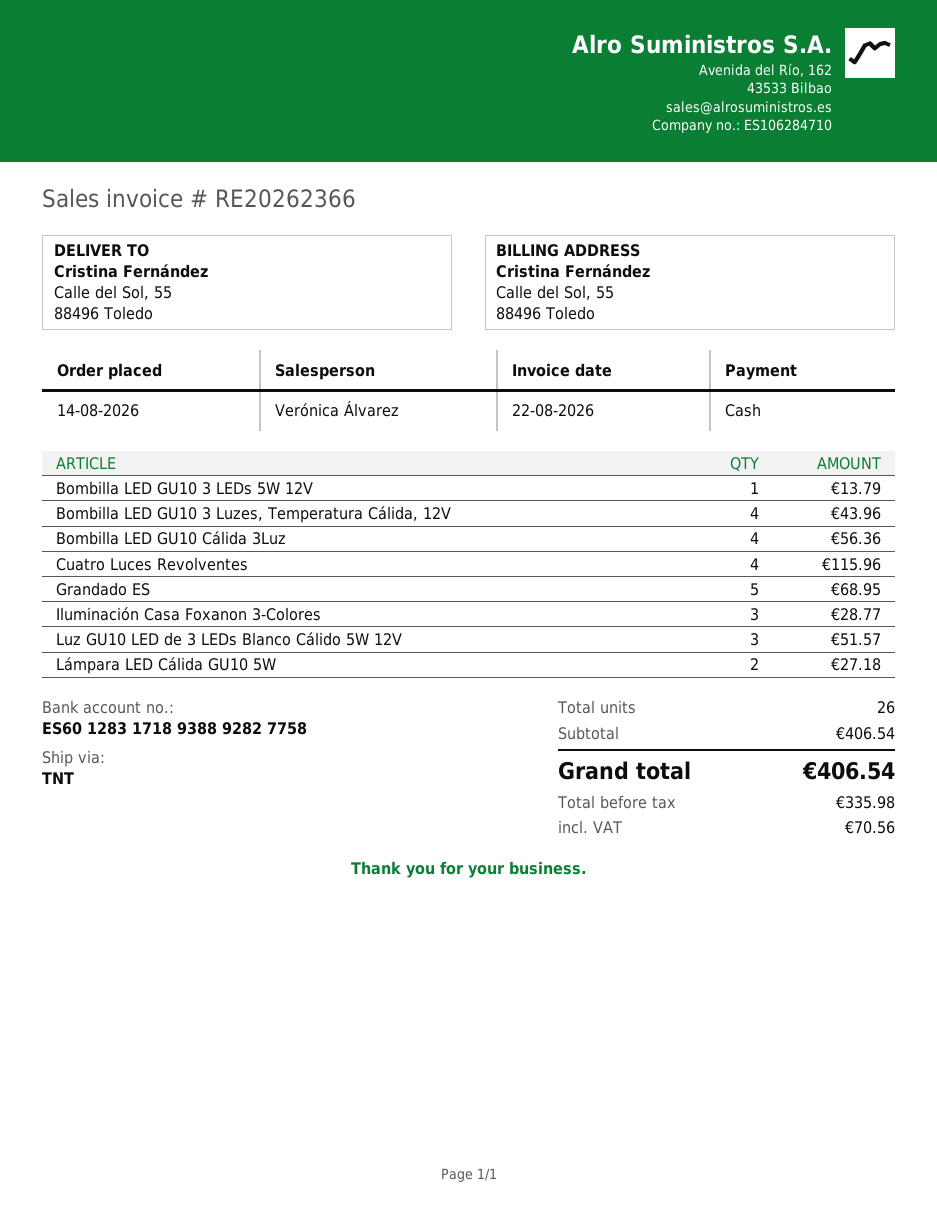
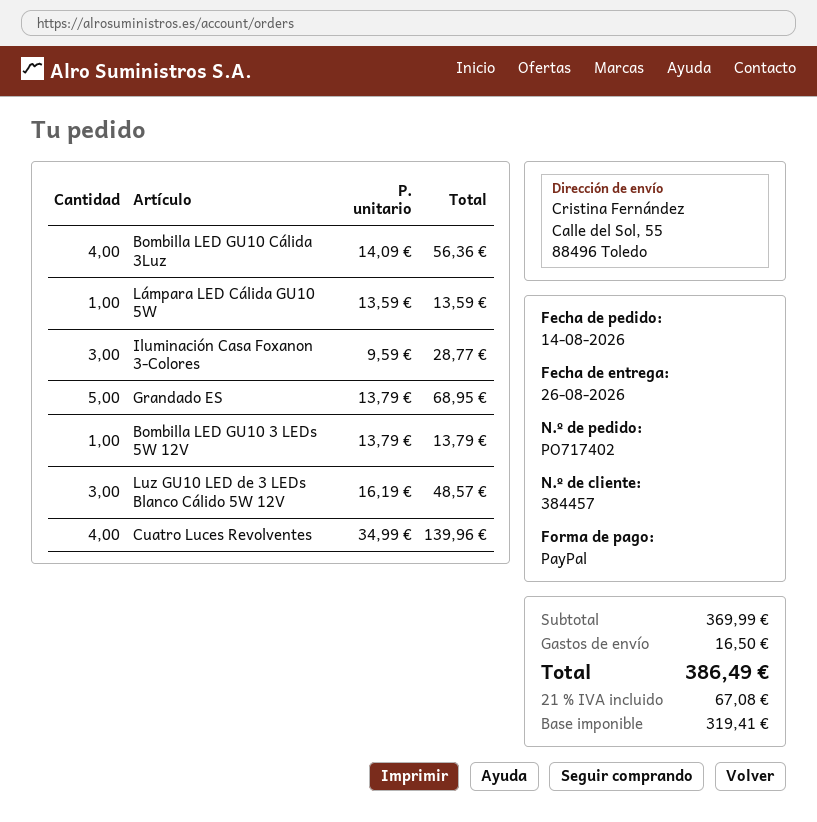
payment method: cash -> PayPal
Bombilla LED GU10 3 Luzes, Temperatura Cálida, 12V: 4 for 43.96 -> none
Cuatro Luces Revolventes: 4 for 115.96 -> 4 for 139.96
Luz GU10 LED de 3 LEDs Blanco Cálido 5W 12V: 3 for 51.57 -> 3 for 48.57
Lámpara LED Cálida GU10 5W: 2 for 27.18 -> 1 for 13.59
subtotal: 406.54 -> 369.99
shipping: none -> 16.50
net: 335.98 -> 319.41
tax: 70.56 -> 67.08
total: 406.54 -> 386.49

